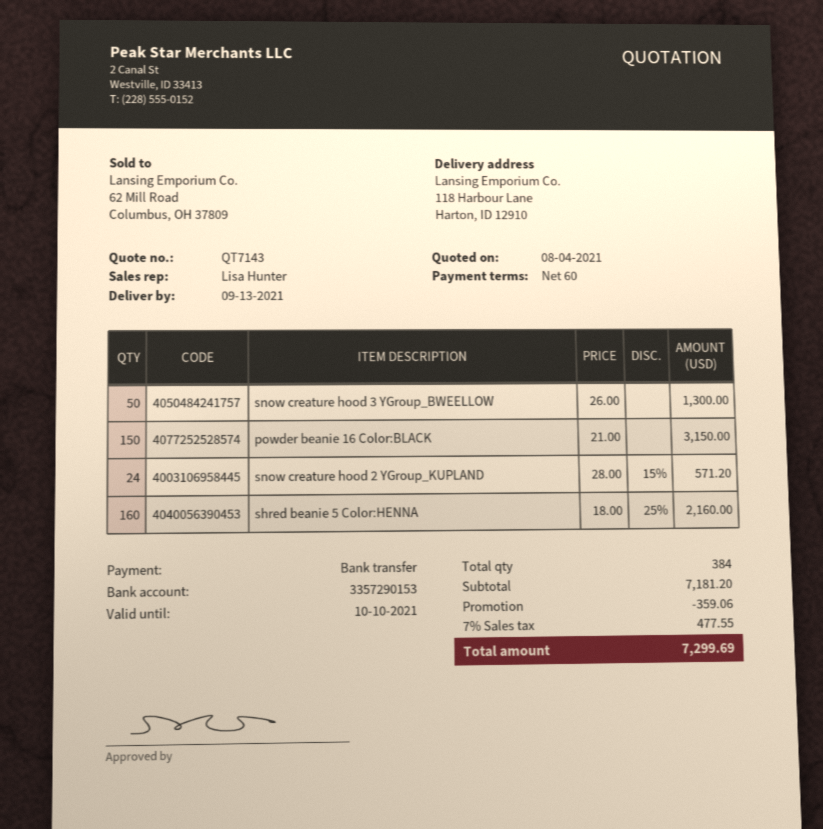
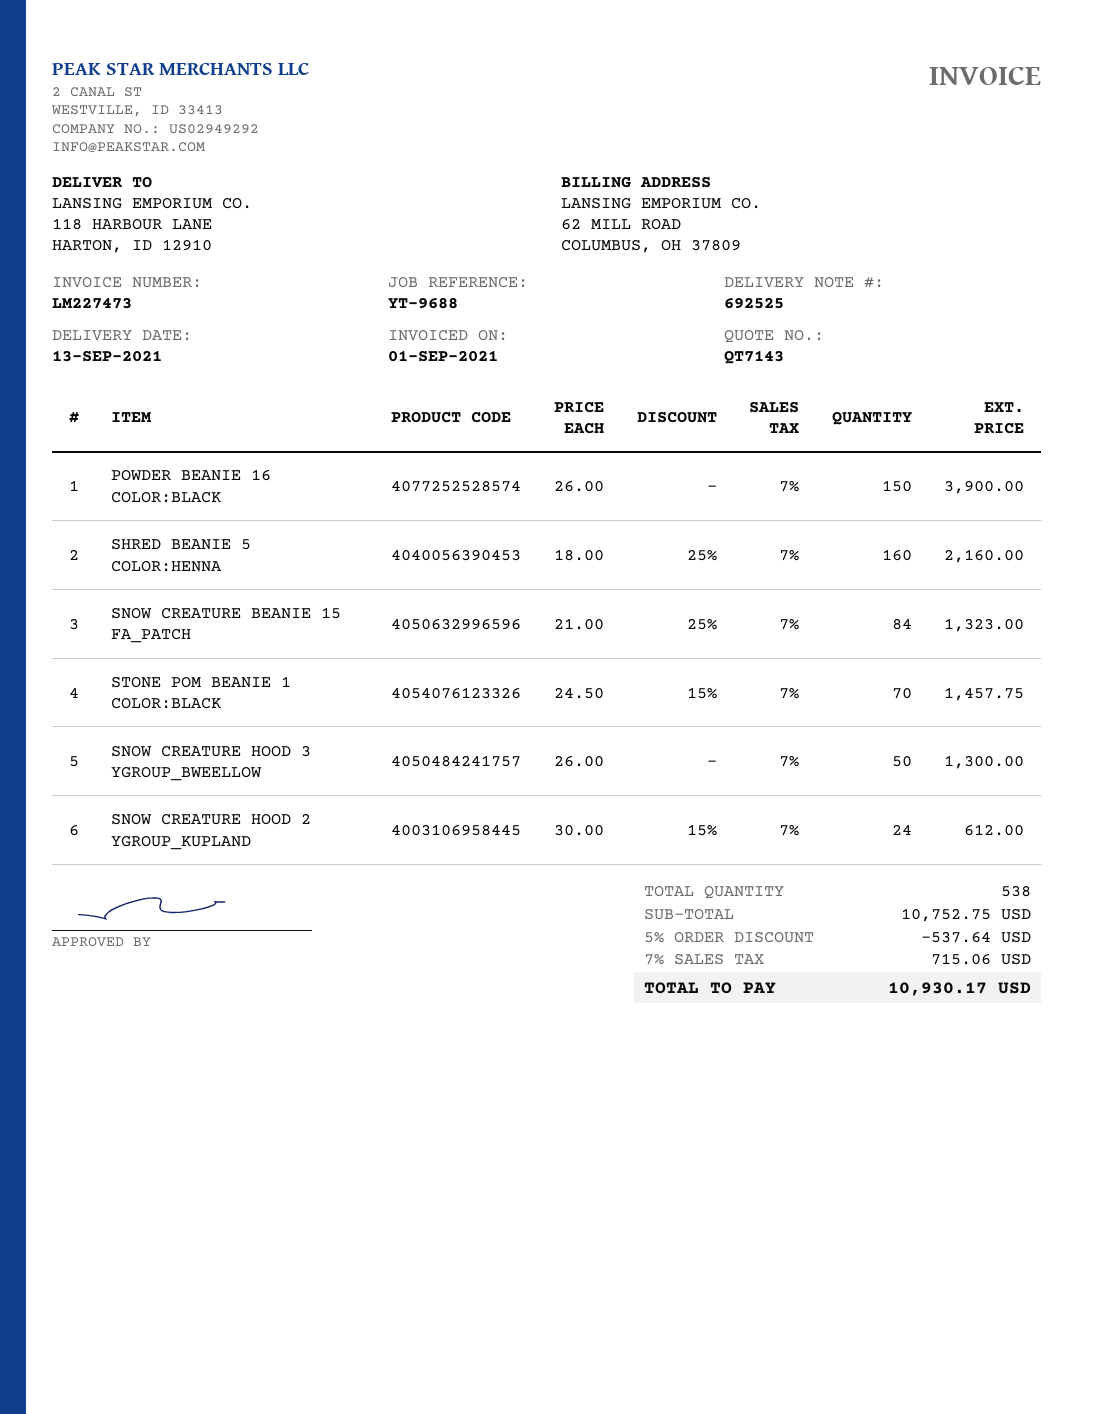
powder beanie 16 Color:BLACK: 150 x 21.00 = 3150.00 -> 150 x 26.00 = 3900.00
snow creature hood 2 YGroup_KUPLAND: 24 x 28.00 - 15% = 571.20 -> 24 x 30.00 - 15% = 612.00
SNOW CREATURE BEANIE 15 FA_PATCH: none -> 84 x 21.00 - 25% = 1323.00
STONE POM BEANIE 1 COLOR:BLACK: none -> 70 x 24.50 - 15% = 1457.75
total quantity: 384 -> 538
subtotal: 7181.20 -> 10752.75
discount: 359.06 -> 537.64
tax: 7% = 477.55 -> 7% = 715.06
total: 7299.69 -> 10930.17

